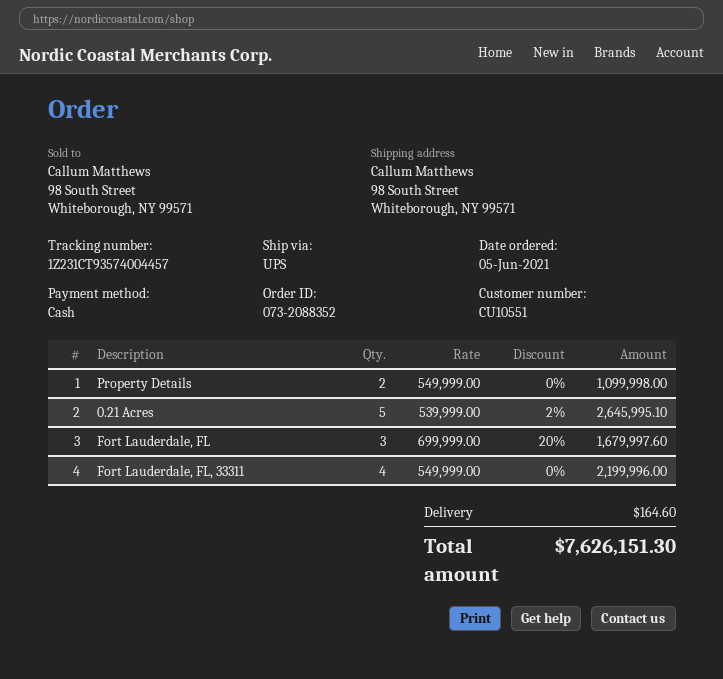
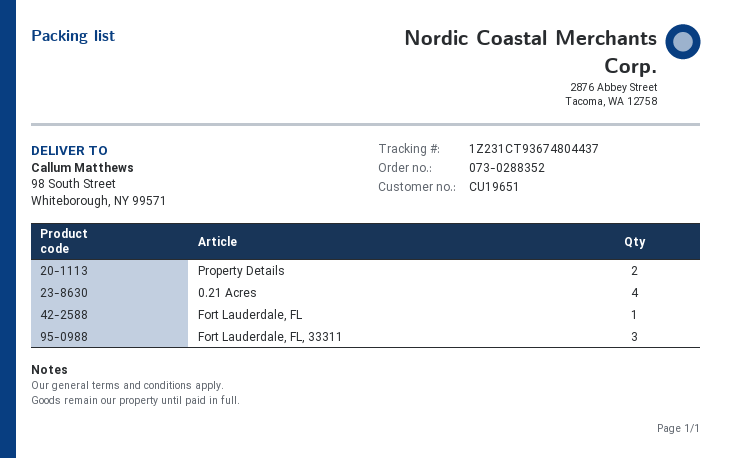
order number: 073-2088352 -> 073-0288352
customer number: CU10551 -> CU19651
tracking number: 1Z231CT93574004457 -> 1Z231CT93674804437
0.21 Acres: 5 -> 4
Fort Lauderdale, FL: 3 -> 1
Fort Lauderdale, FL, 33311: 4 -> 3

